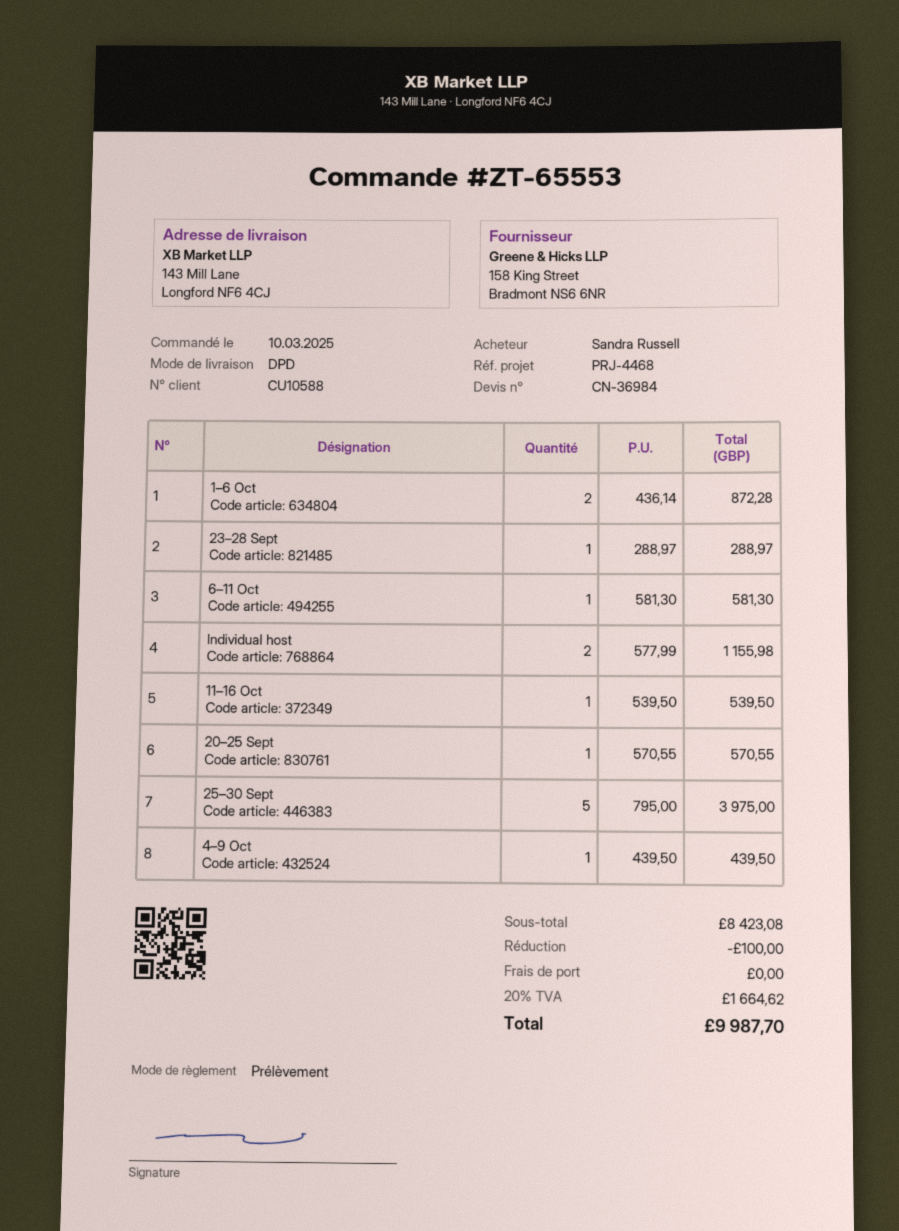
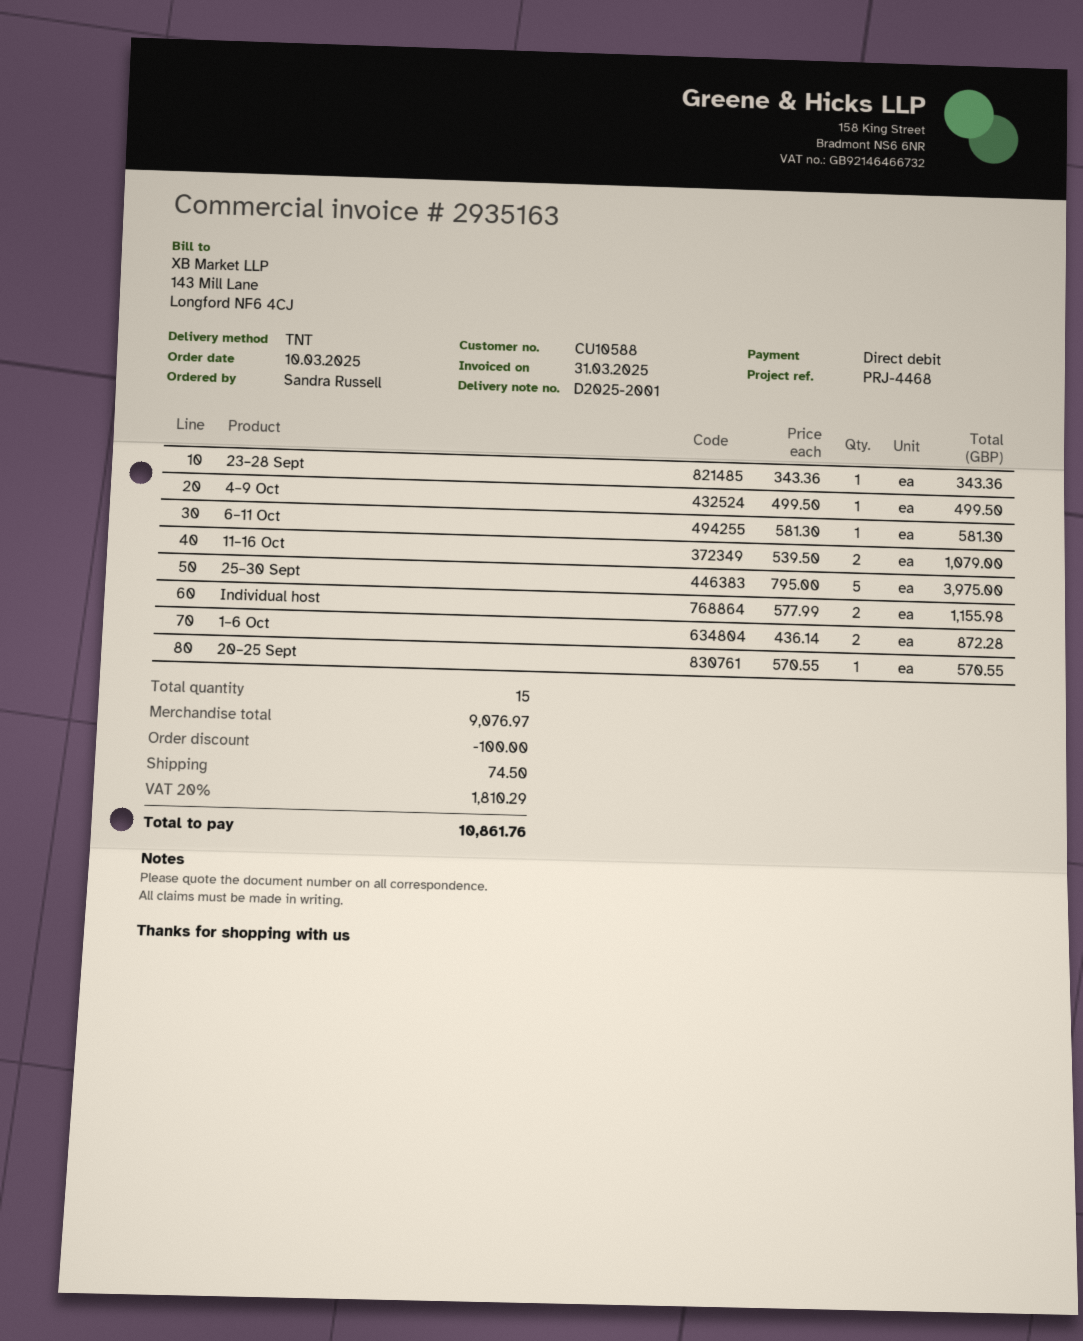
shipping method: DPD -> TNT
23–28 Sept: 1 x 288.97 = 288.97 -> 1 x 343.36 = 343.36
11–16 Oct: 1 x 539.50 = 539.50 -> 2 x 539.50 = 1079.00
4–9 Oct: 1 x 439.50 = 439.50 -> 1 x 499.50 = 499.50
subtotal: 8423.08 -> 9076.97
shipping: 0.00 -> 74.50
tax: 20% = 1664.62 -> 20% = 1810.29
total: 9987.70 -> 10861.76

